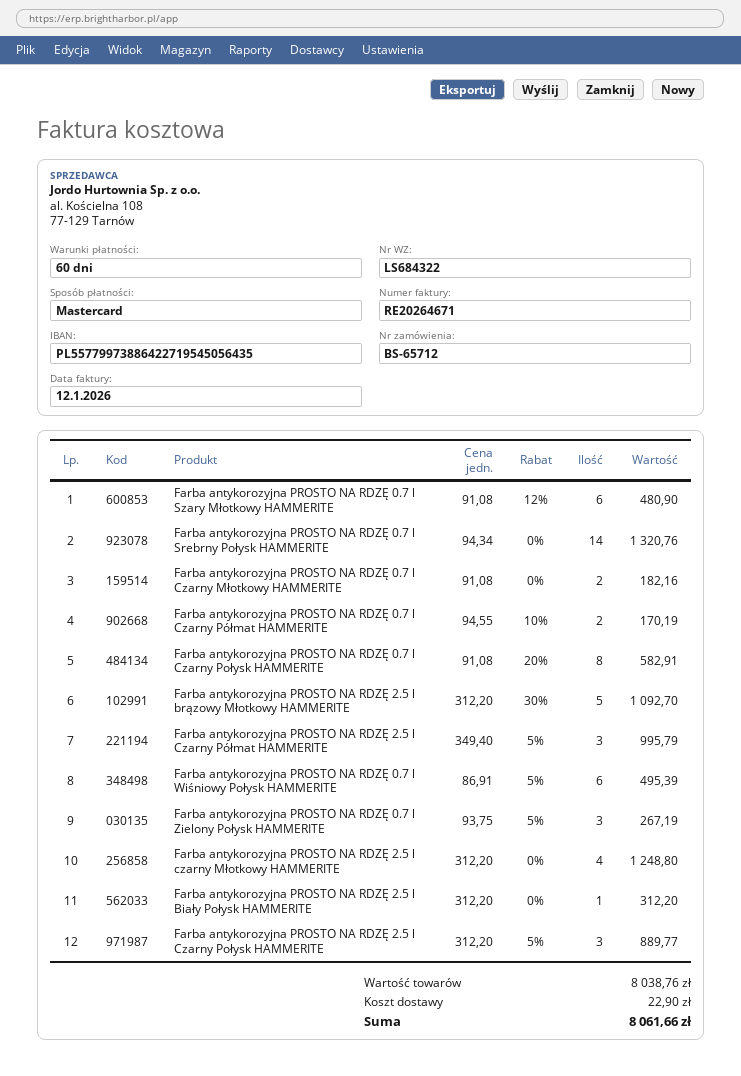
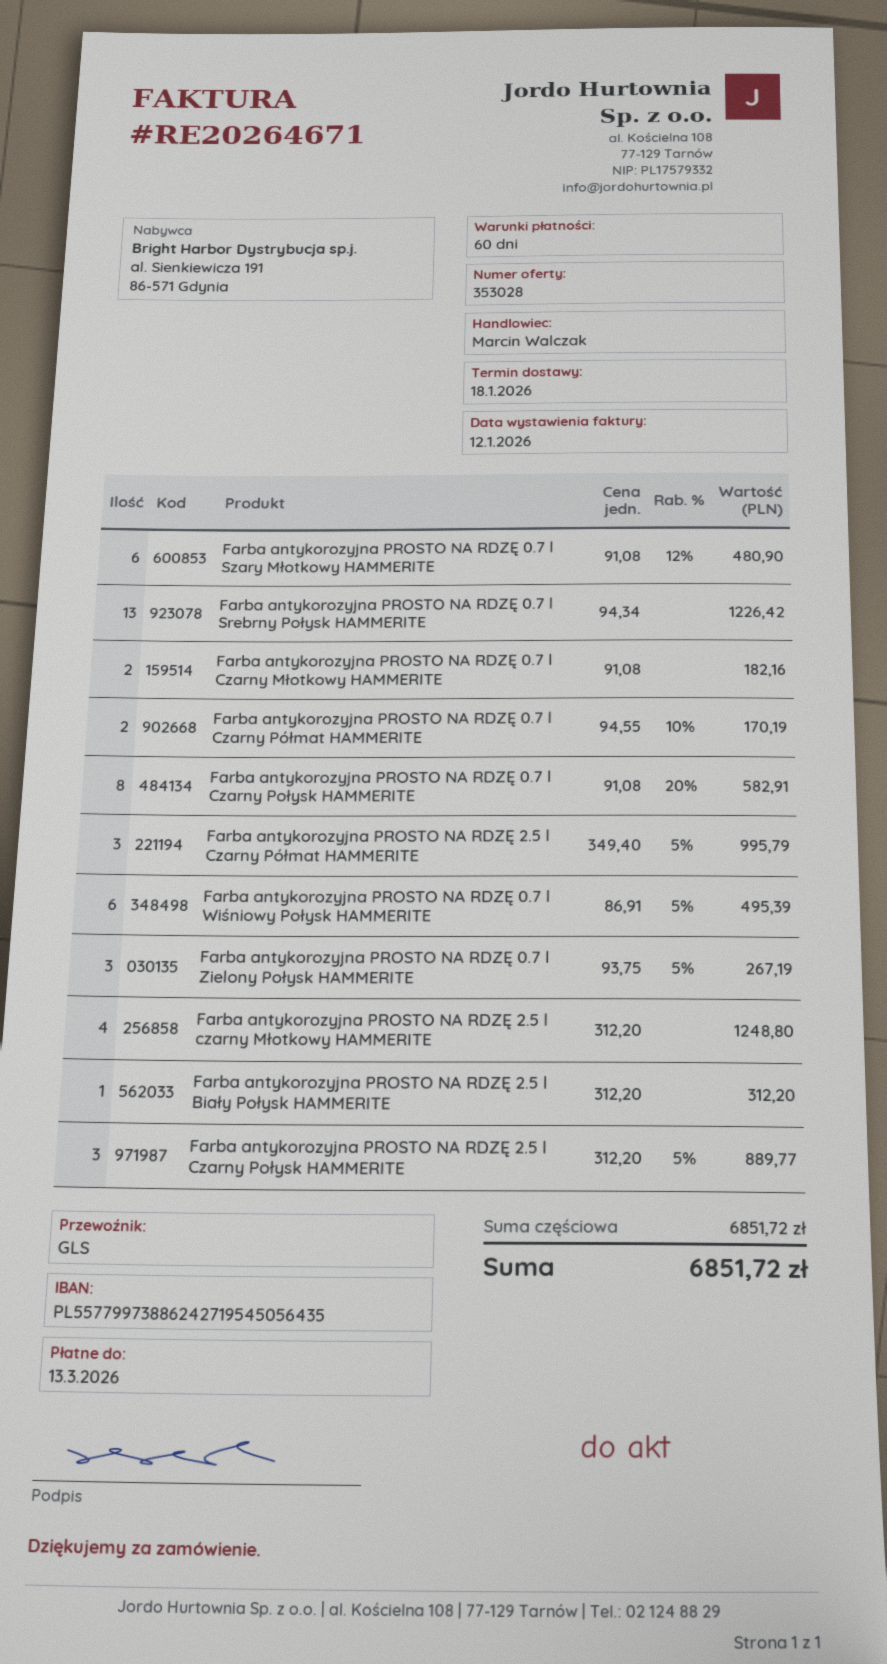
bank account: PL55779973886422719545056435 -> PL55779973886242719545056435
Farba antykorozyjna PROSTO NA RDZĘ 0.7 l Srebrny Połysk HAMMERITE: 14 x 94.34 = 1320.76 -> 13 x 94.34 = 1226.42
Farba antykorozyjna PROSTO NA RDZĘ 2.5 l brązowy Młotkowy HAMMERITE: 5 x 312.20 - 30% = 1092.70 -> none
subtotal: 8038.76 -> 6851.72
shipping: 22.90 -> none
total: 8061.66 -> 6851.72

